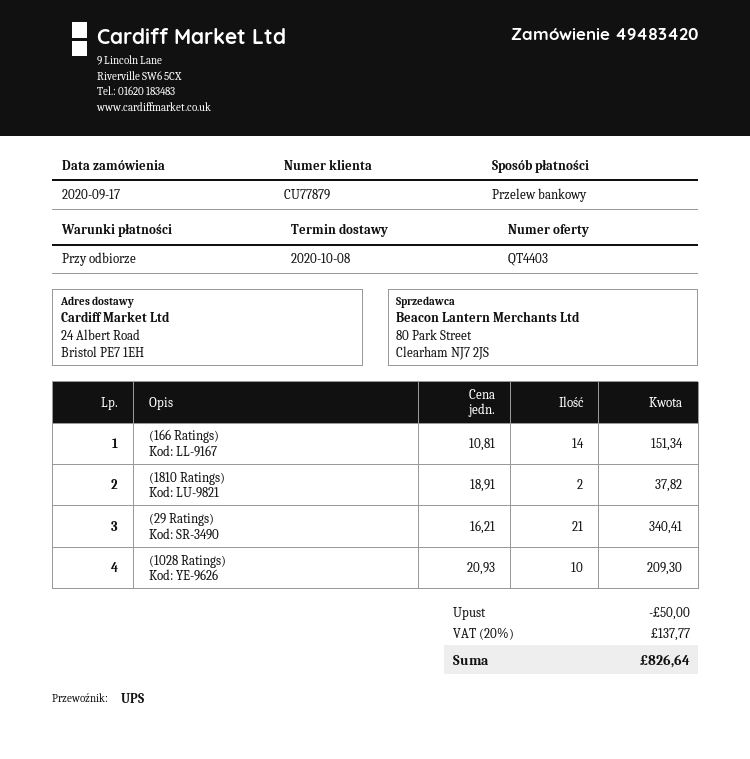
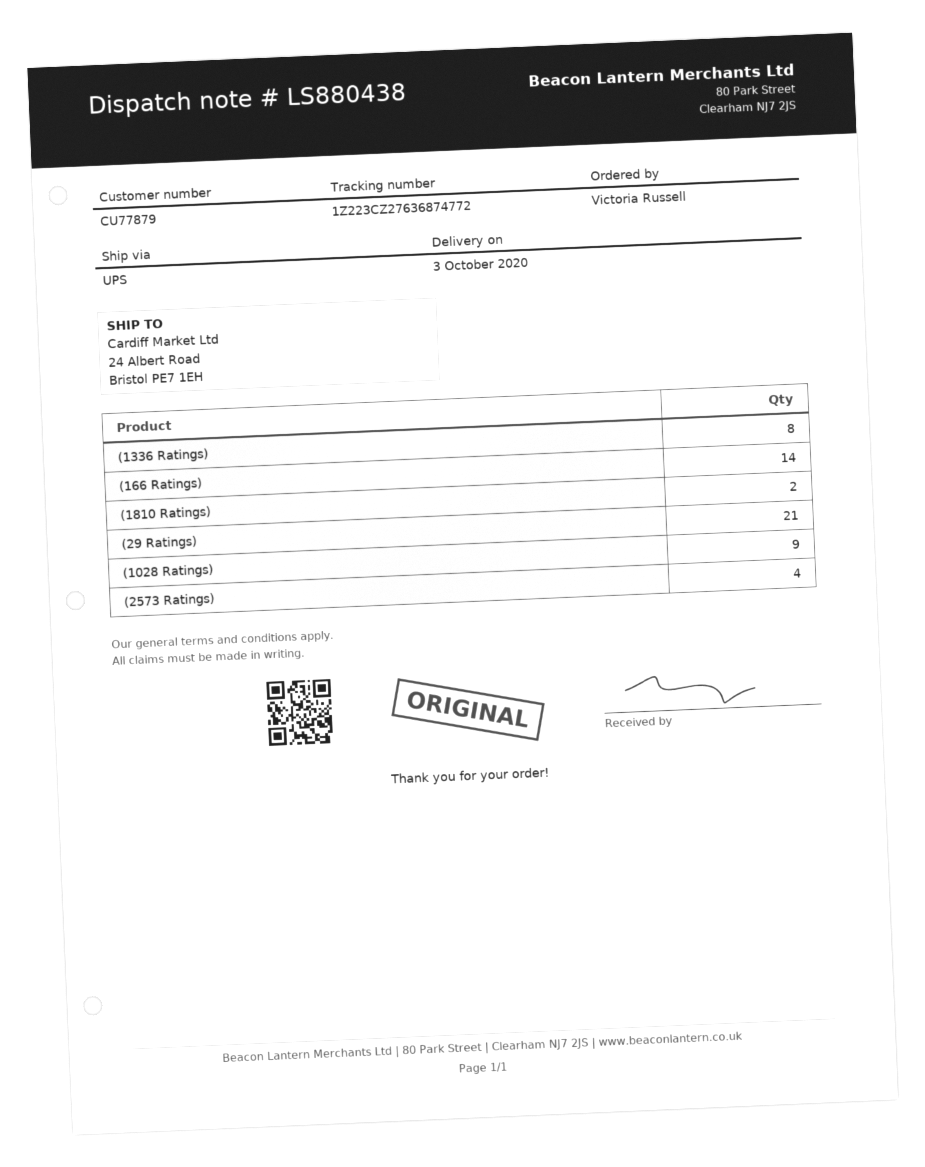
delivery date: 2020-10-08 -> 2020-10-03
(1028 Ratings): 10 -> 9
(1336 Ratings): none -> 8
(2573 Ratings): none -> 4

